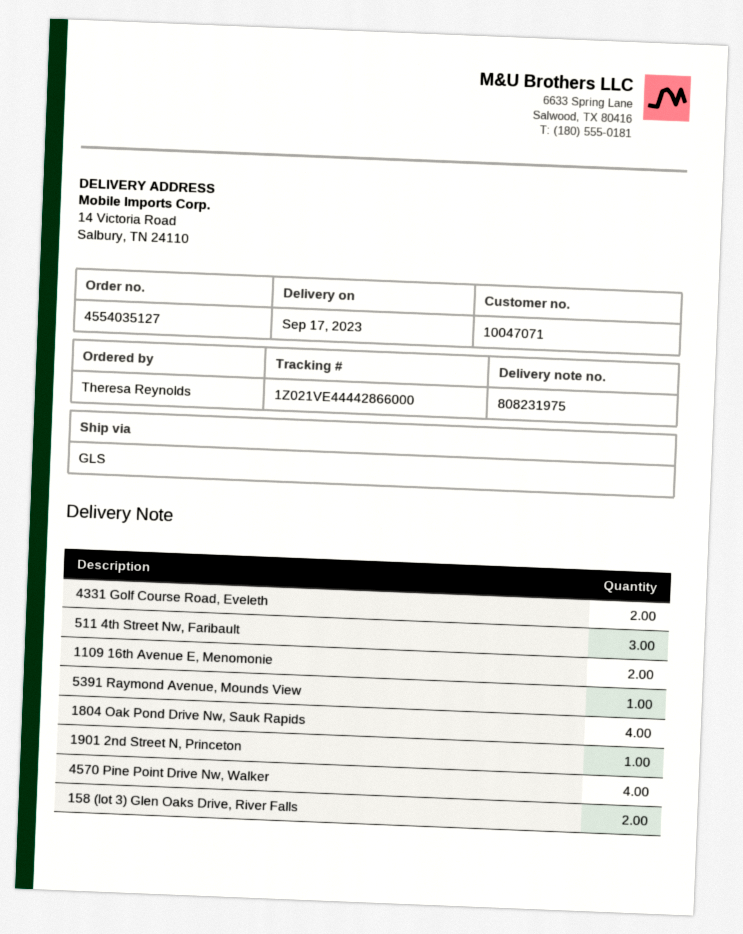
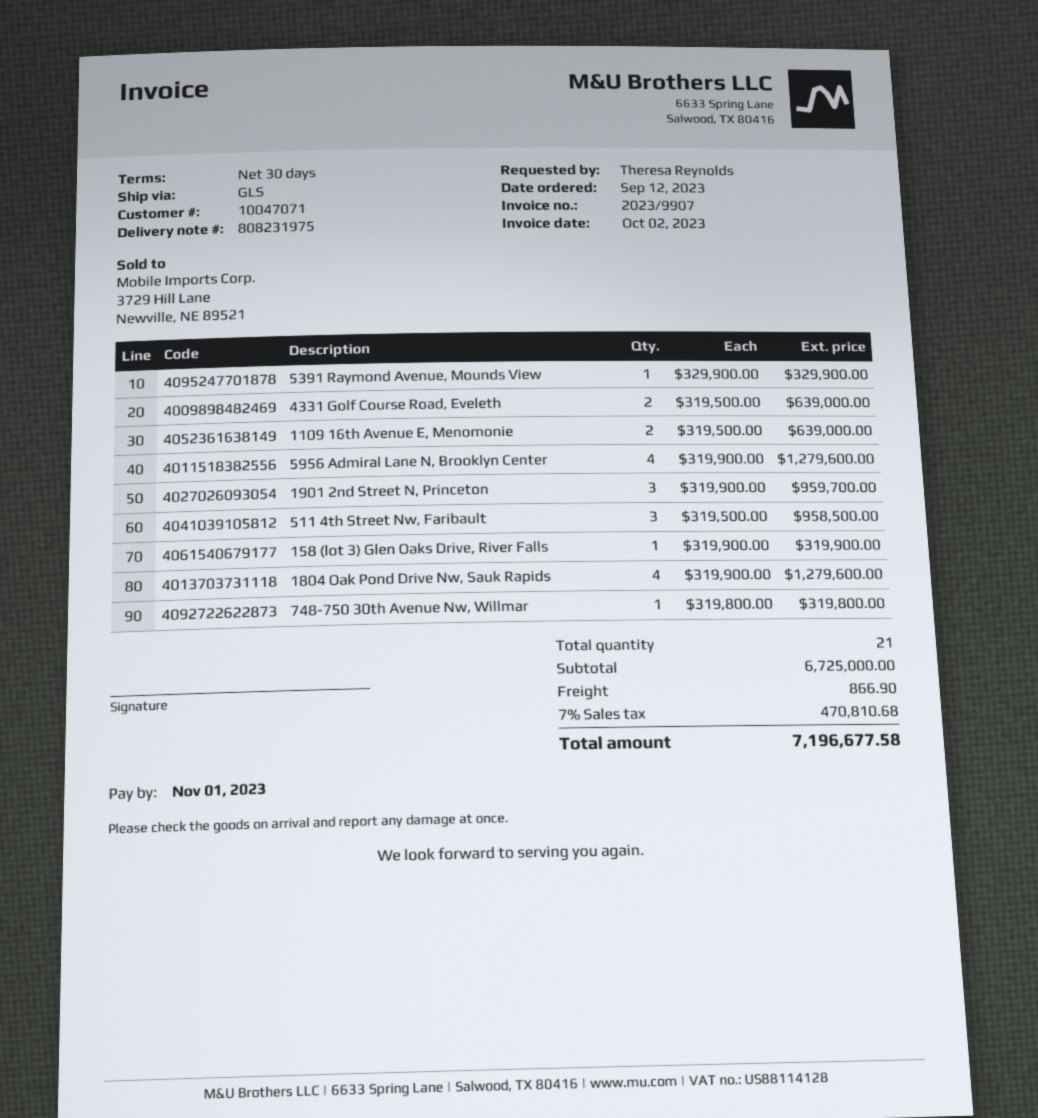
1901 2nd Street N, Princeton: 1 -> 3
4570 Pine Point Drive Nw, Walker: 4 -> none
158 (lot 3) Glen Oaks Drive, River Falls: 2 -> 1
5956 Admiral Lane N, Brooklyn Center: none -> 4
748-750 30th Avenue Nw, Willmar: none -> 1

